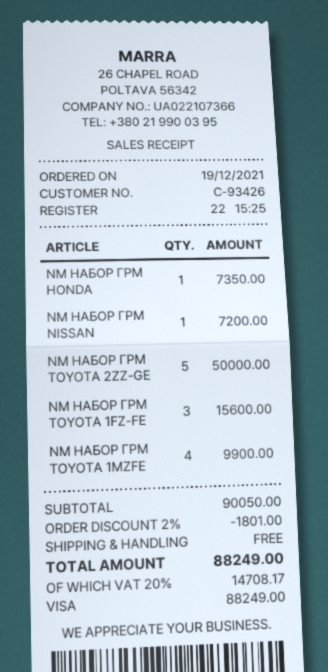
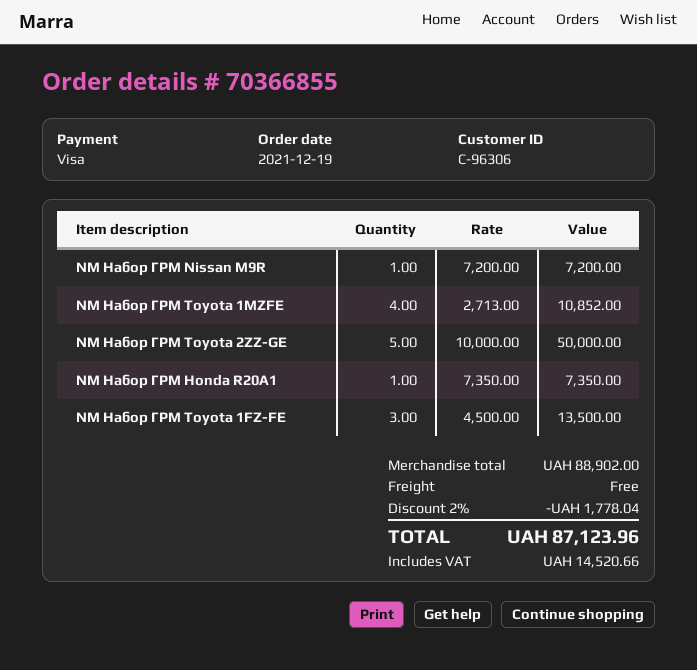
customer number: C-93426 -> C-96306
NM НАБОР ГРМ TOYOTA 1FZ-FE: 3 for 15600.00 -> 3 for 13500.00
NM НАБОР ГРМ TOYOTA 1MZFE: 4 for 9900.00 -> 4 for 10852.00
subtotal: 90050.00 -> 88902.00
discount: 2% = 1801.00 -> 2% = 1778.04
tax: 14708.17 -> 14520.66
total: 88249.00 -> 87123.96

